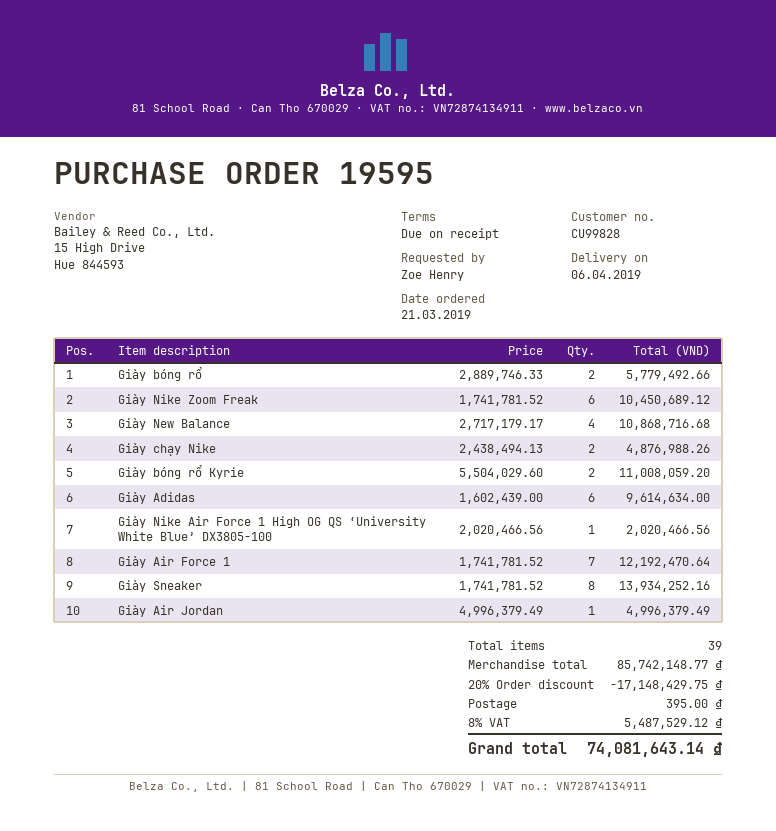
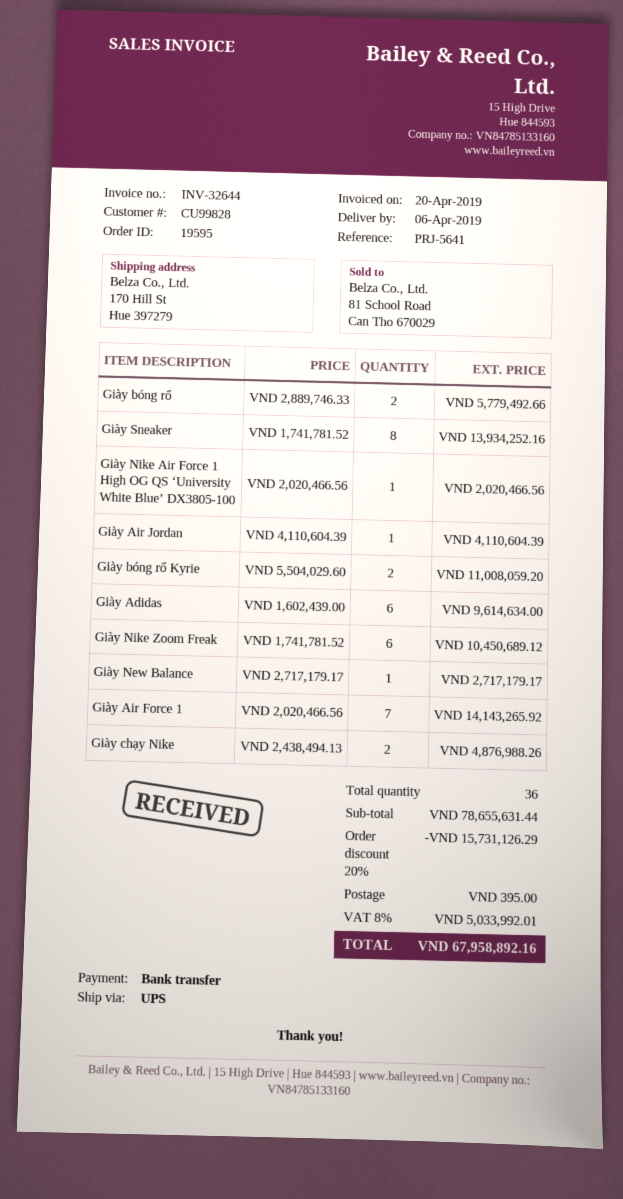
Giày New Balance: 4 x 2717179.17 = 10868716.68 -> 1 x 2717179.17 = 2717179.17
Giày Air Force 1: 7 x 1741781.52 = 12192470.64 -> 7 x 2020466.56 = 14143265.92
Giày Air Jordan: 1 x 4996379.49 = 4996379.49 -> 1 x 4110604.39 = 4110604.39
total quantity: 39 -> 36
subtotal: 85742148.77 -> 78655631.44
discount: 20% = 17148429.75 -> 20% = 15731126.29
tax: 8% = 5487529.12 -> 8% = 5033992.01
total: 74081643.14 -> 67958892.16

